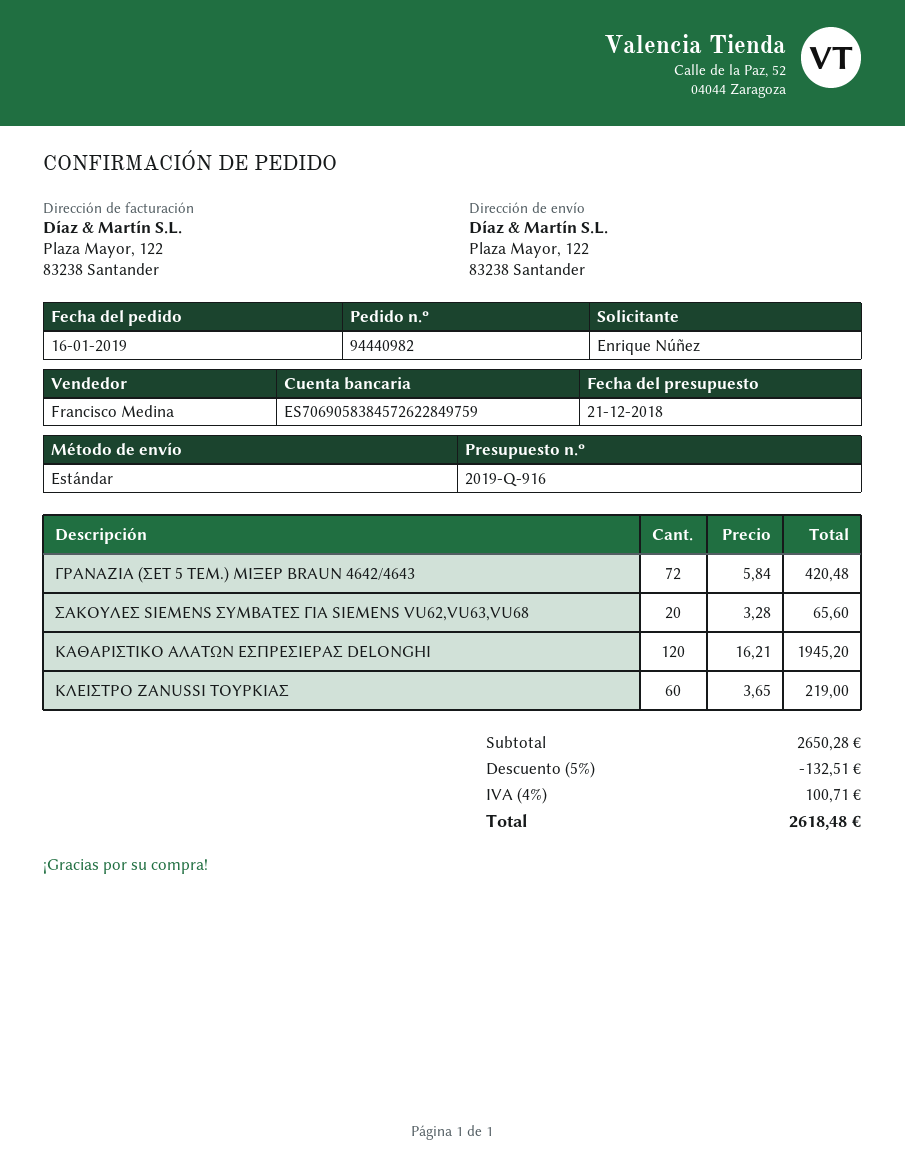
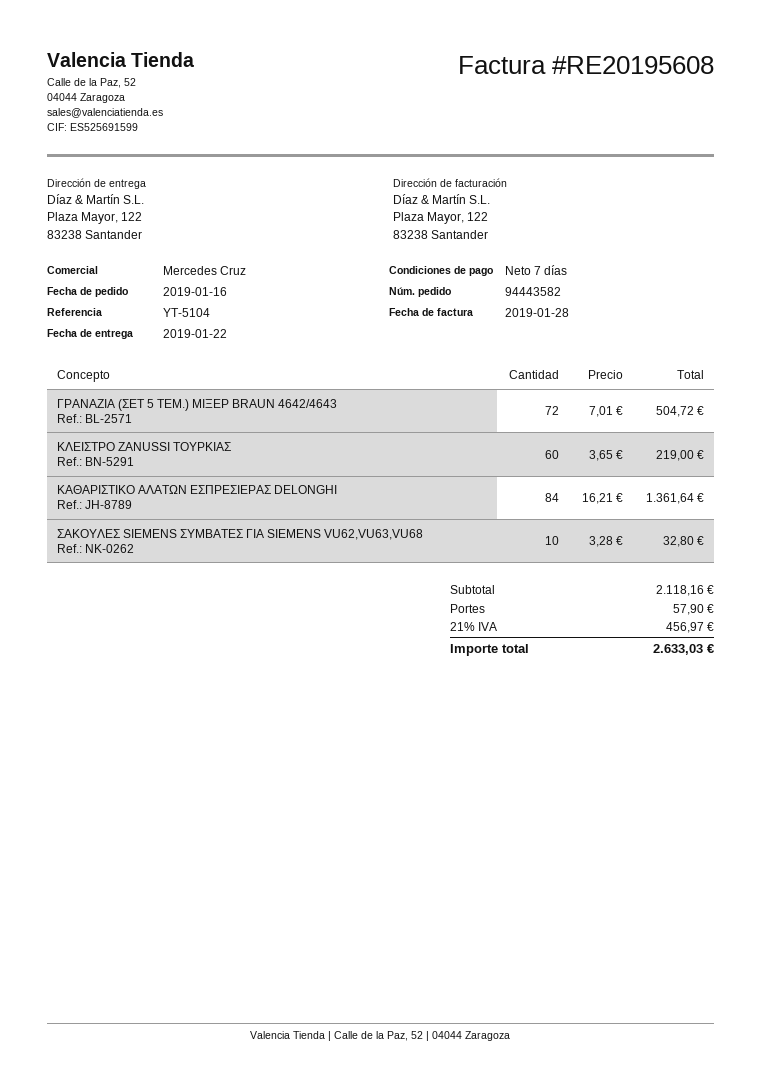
order number: 94440982 -> 94443582
sales rep: Francisco Medina -> Mercedes Cruz
ΓΡΑΝΑΖΙΑ (ΣΕΤ 5 ΤΕΜ.) ΜΙΞΕΡ BRAUN 4642/4643: 72 x 5.84 = 420.48 -> 72 x 7.01 = 504.72
ΣΑΚΟΥΛΕΣ SIEMENS ΣΥΜΒΑΤΕΣ ΓΙΑ SIEMENS VU62,VU63,VU68: 20 x 3.28 = 65.60 -> 10 x 3.28 = 32.80
ΚΑΘΑΡΙΣΤΙΚΟ ΑΛΑΤΩΝ ΕΣΠΡΕΣΙΕΡΑΣ DELONGHI: 120 x 16.21 = 1945.20 -> 84 x 16.21 = 1361.64
subtotal: 2650.28 -> 2118.16
discount: 5% = 132.51 -> none
shipping: none -> 57.90
tax: 4% = 100.71 -> 21% = 456.97
total: 2618.48 -> 2633.03

